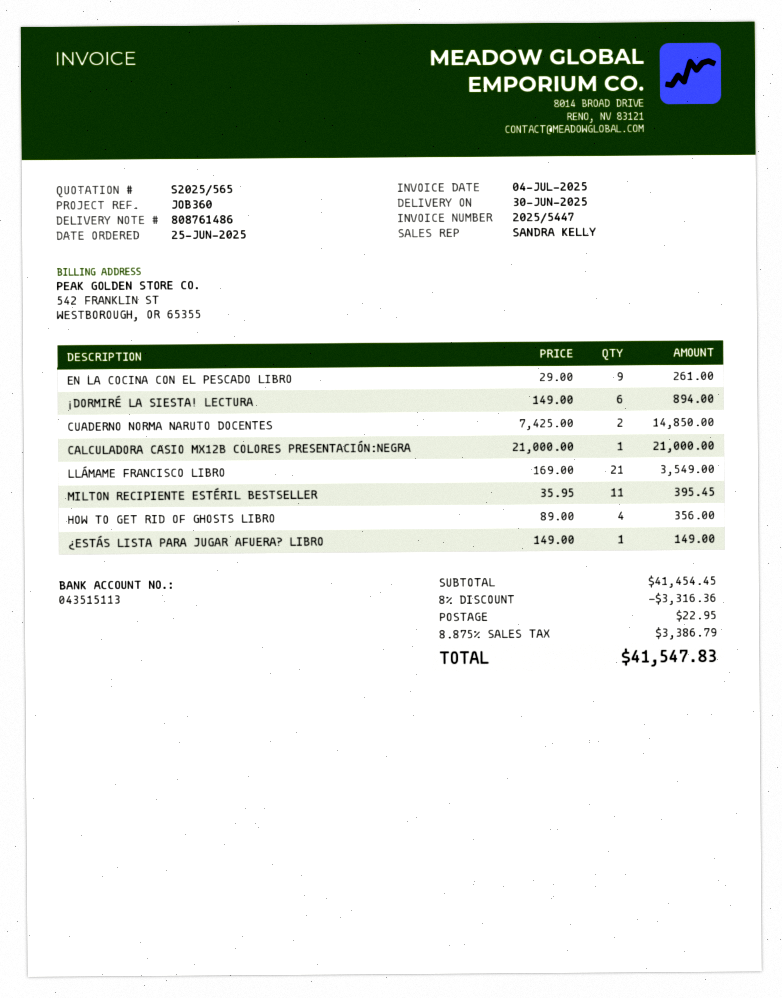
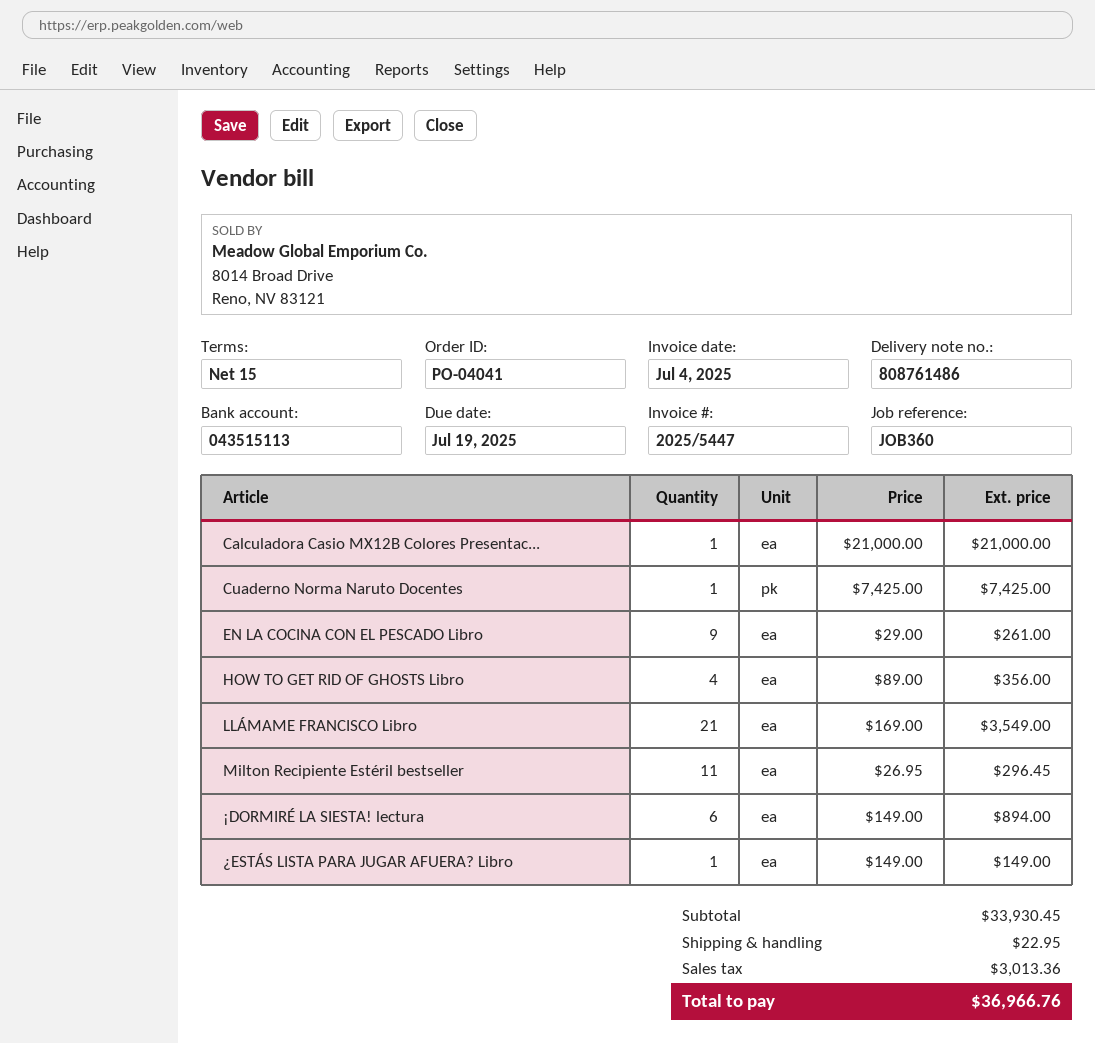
CUADERNO NORMA NARUTO DOCENTES: 2 x 7425.00 = 14850.00 -> 1 x 7425.00 = 7425.00
MILTON RECIPIENTE ESTÉRIL BESTSELLER: 11 x 35.95 = 395.45 -> 11 x 26.95 = 296.45
subtotal: 41454.45 -> 33930.45
discount: 8% = 3316.36 -> none
tax: 3386.79 -> 3013.36
total: 41547.83 -> 36966.76

